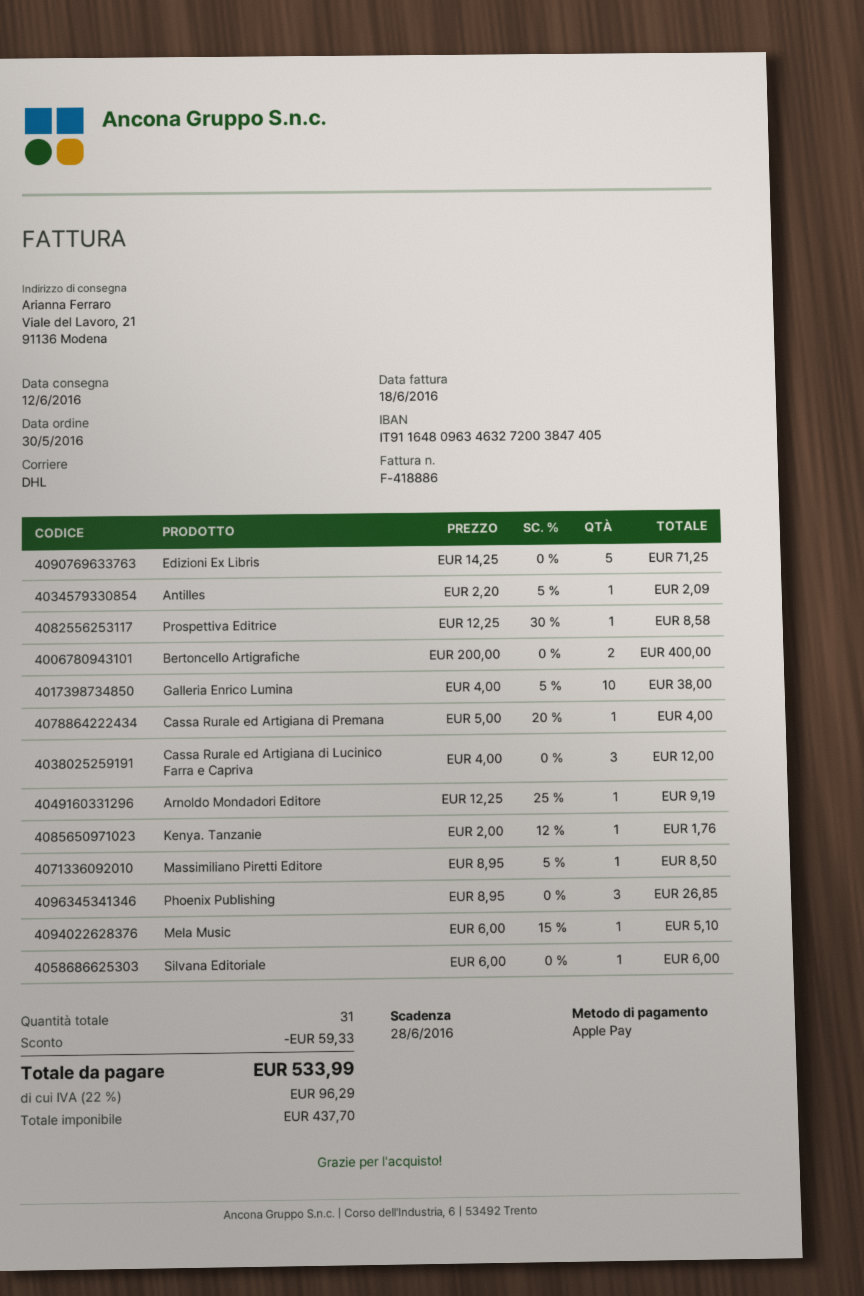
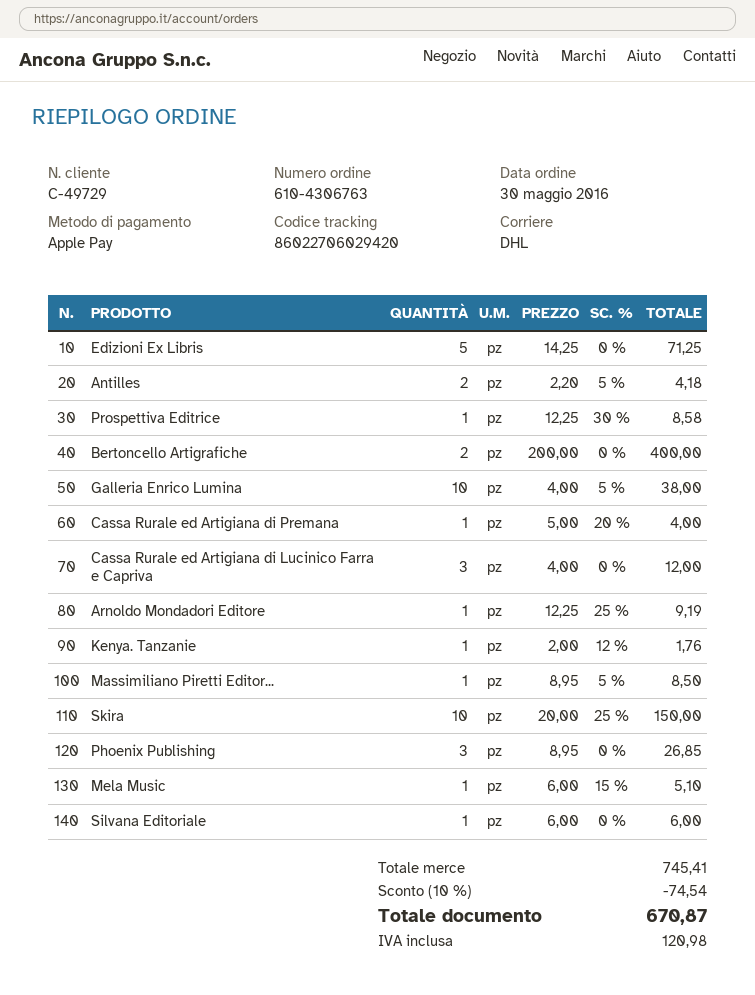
Antilles: 1 x 2.20 - 5% = 2.09 -> 2 x 2.20 - 5% = 4.18
Skira: none -> 10 x 20.00 - 25% = 150.00
discount: 59.33 -> 74.54
tax: 96.29 -> 120.98
total: 533.99 -> 670.87

